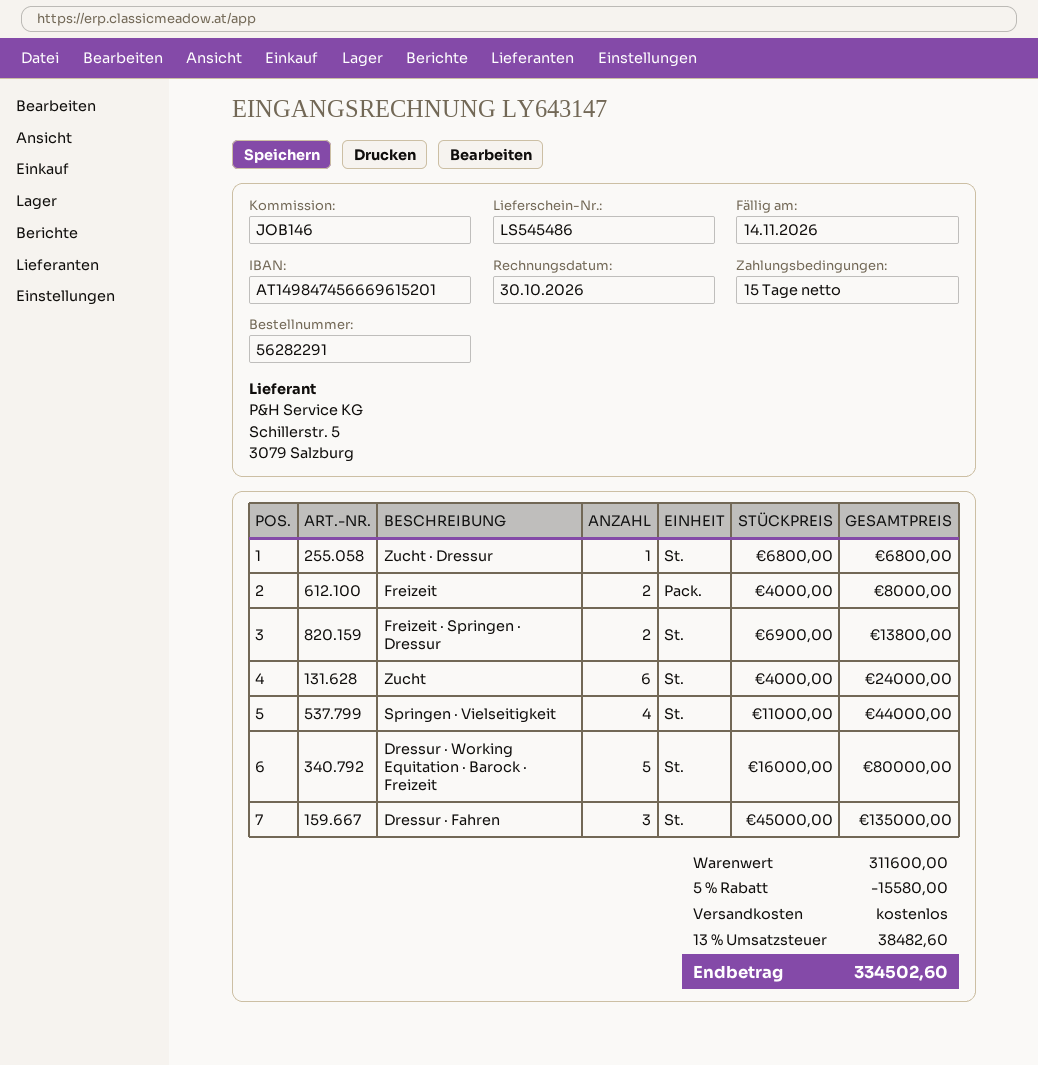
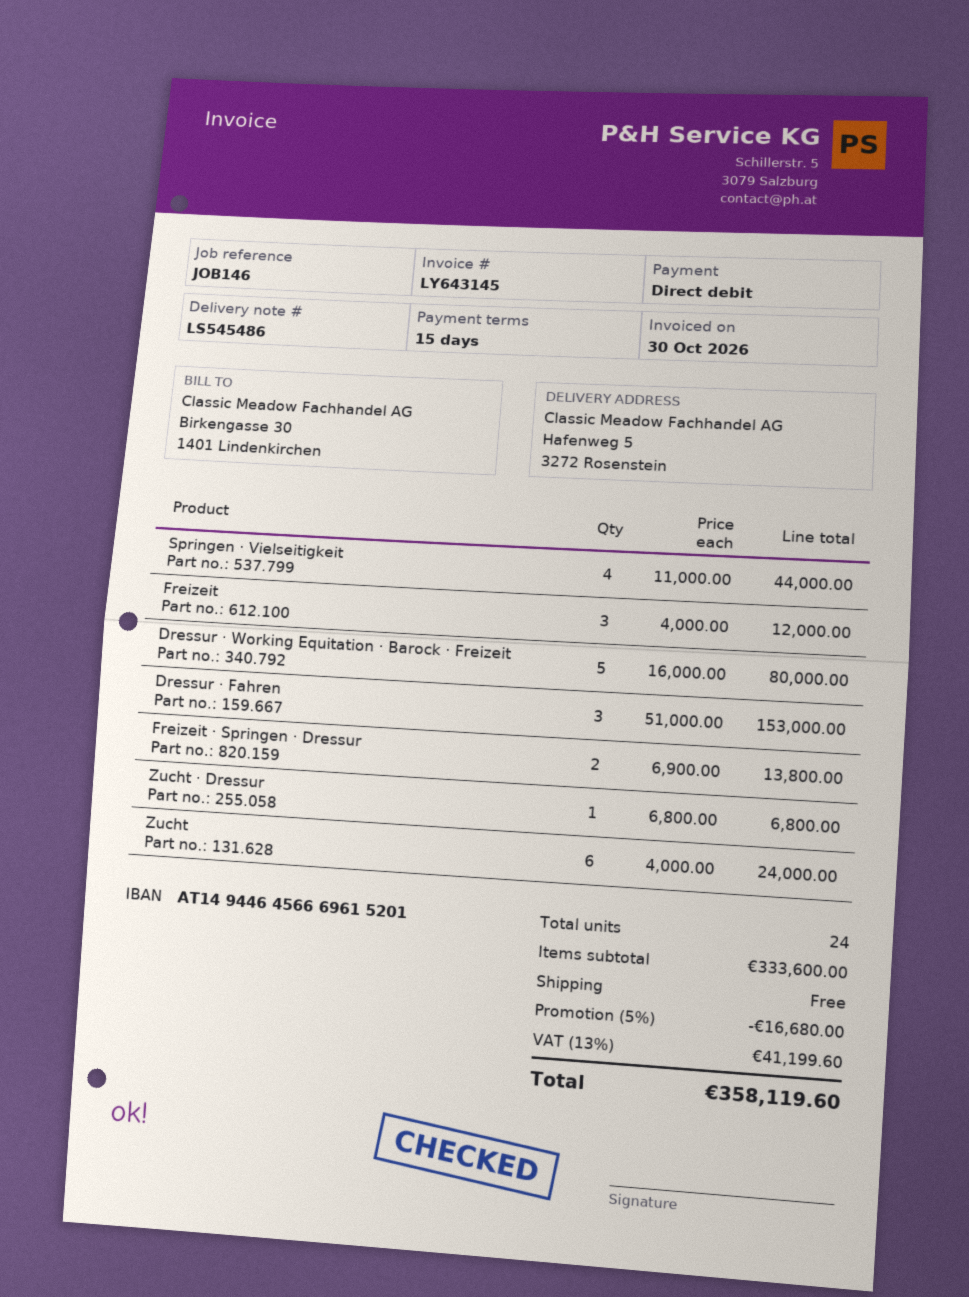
invoice number: LY643147 -> LY643145
bank account: AT149847456669615201 -> AT149446456669615201
Freizeit: 2 x 4000.00 = 8000.00 -> 3 x 4000.00 = 12000.00
Dressur · Fahren: 3 x 45000.00 = 135000.00 -> 3 x 51000.00 = 153000.00
subtotal: 311600.00 -> 333600.00
discount: 5% = 15580.00 -> 5% = 16680.00
tax: 13% = 38482.60 -> 13% = 41199.60
total: 334502.60 -> 358119.60

